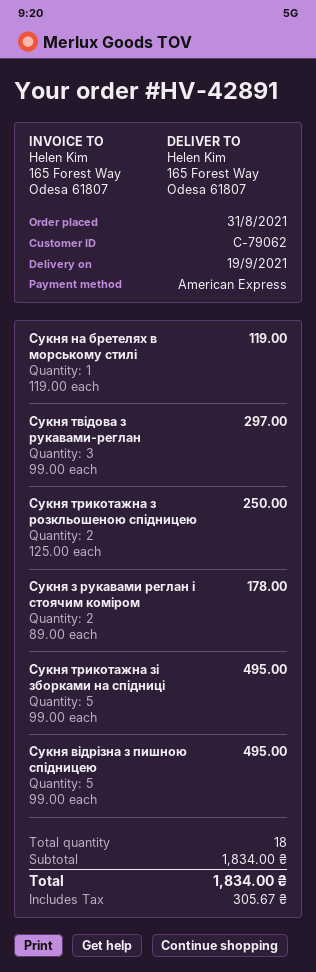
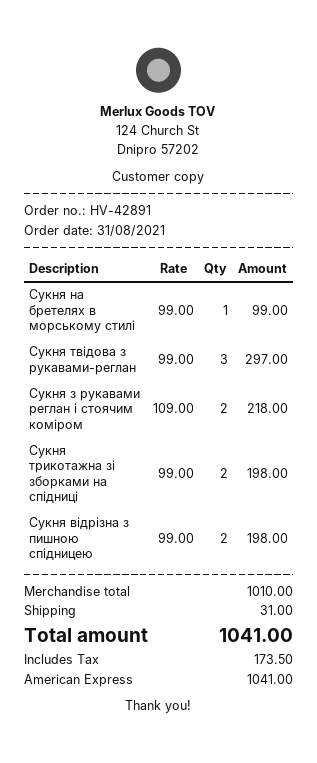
Сукня на бретелях в морському стилі: 1 x 119.00 = 119.00 -> 1 x 99.00 = 99.00
Сукня трикотажна з розкльошеною спідницею: 2 x 125.00 = 250.00 -> none
Сукня з рукавами реглан і стоячим коміром: 2 x 89.00 = 178.00 -> 2 x 109.00 = 218.00
Сукня трикотажна зі зборками на спідниці: 5 x 99.00 = 495.00 -> 2 x 99.00 = 198.00
Сукня відрізна з пишною спідницею: 5 x 99.00 = 495.00 -> 2 x 99.00 = 198.00
subtotal: 1834.00 -> 1010.00
shipping: none -> 31.00
tax: 305.67 -> 173.50
total: 1834.00 -> 1041.00

